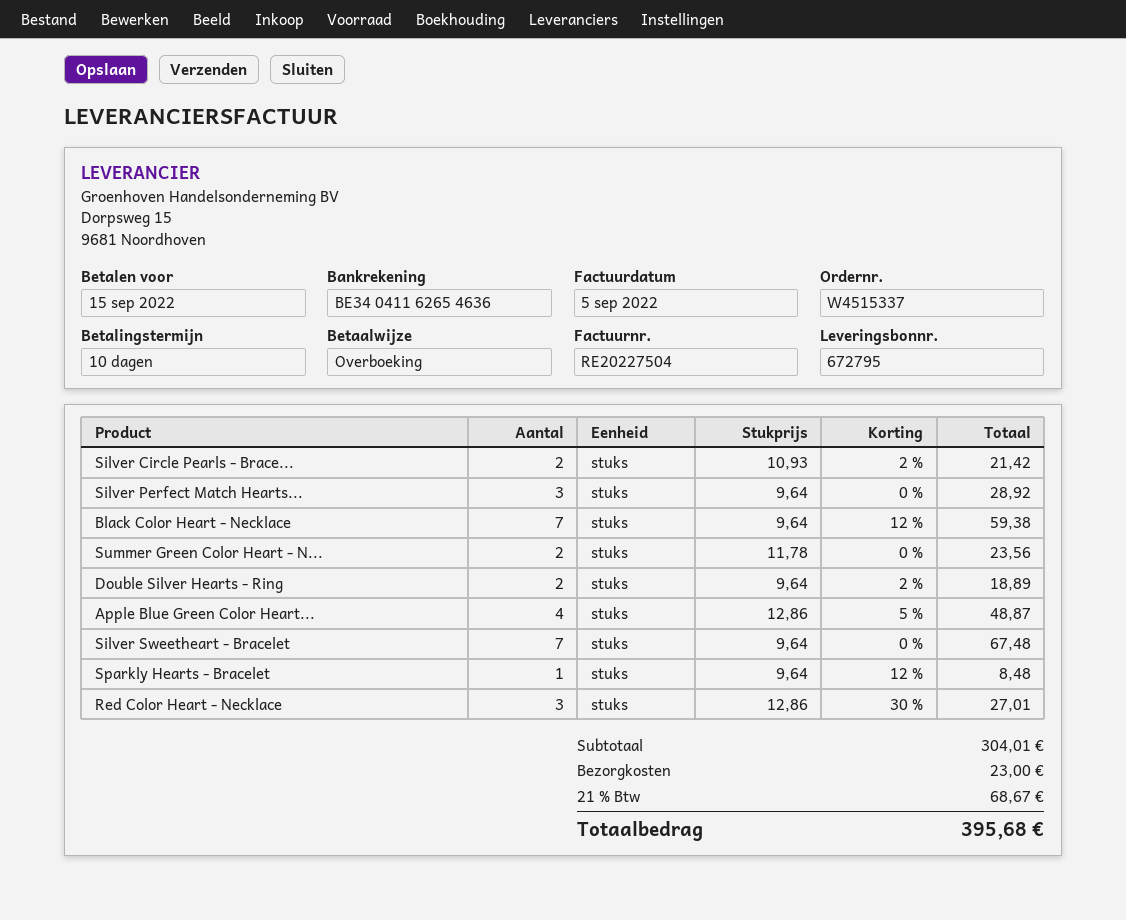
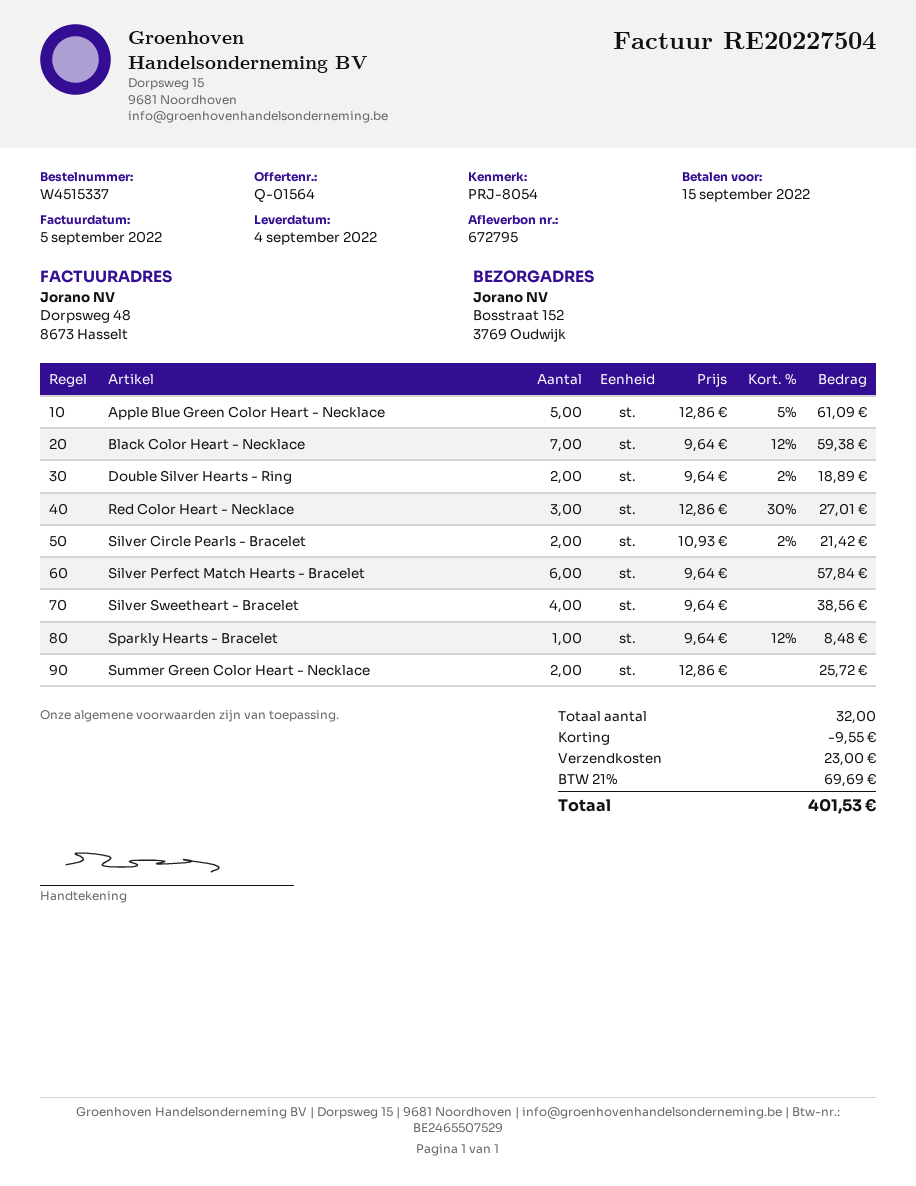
Silver Perfect Match Hearts...: 3 x 9.64 = 28.92 -> 6 x 9.64 = 57.84
Summer Green Color Heart - N...: 2 x 11.78 = 23.56 -> 2 x 12.86 = 25.72
Apple Blue Green Color Heart...: 4 x 12.86 - 5% = 48.87 -> 5 x 12.86 - 5% = 61.09
Silver Sweetheart - Bracelet: 7 x 9.64 = 67.48 -> 4 x 9.64 = 38.56
discount: none -> 9.55
tax: 21% = 68.67 -> 21% = 69.69
total: 395.68 -> 401.53

